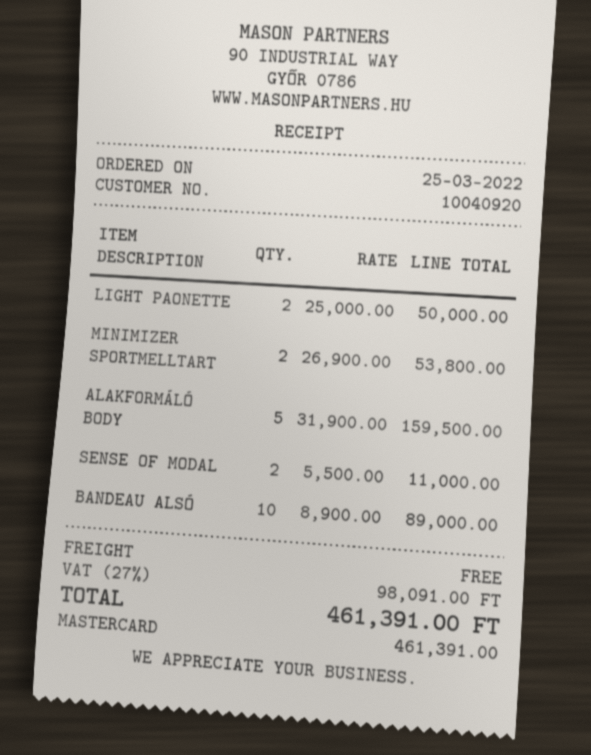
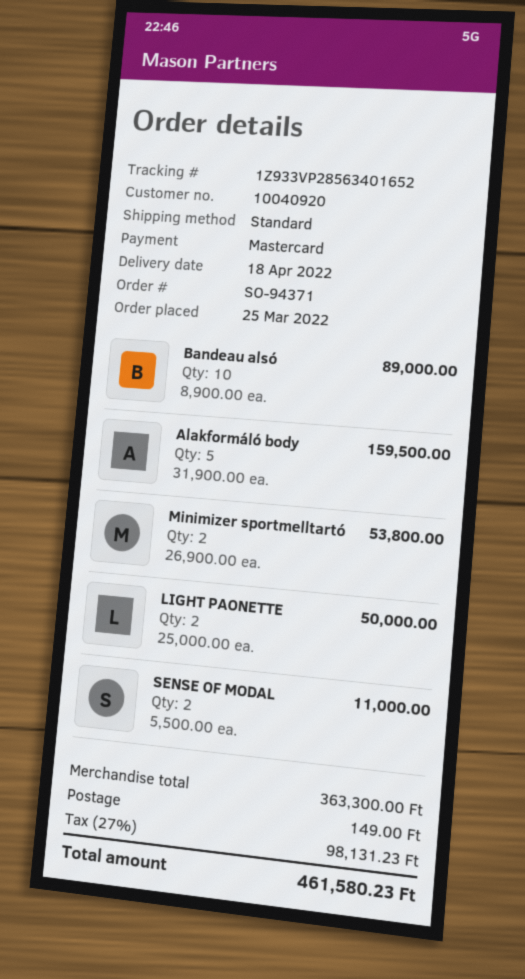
shipping: 0.00 -> 149.00
tax: 27% = 98091.00 -> 27% = 98131.23
total: 461391.00 -> 461580.23

